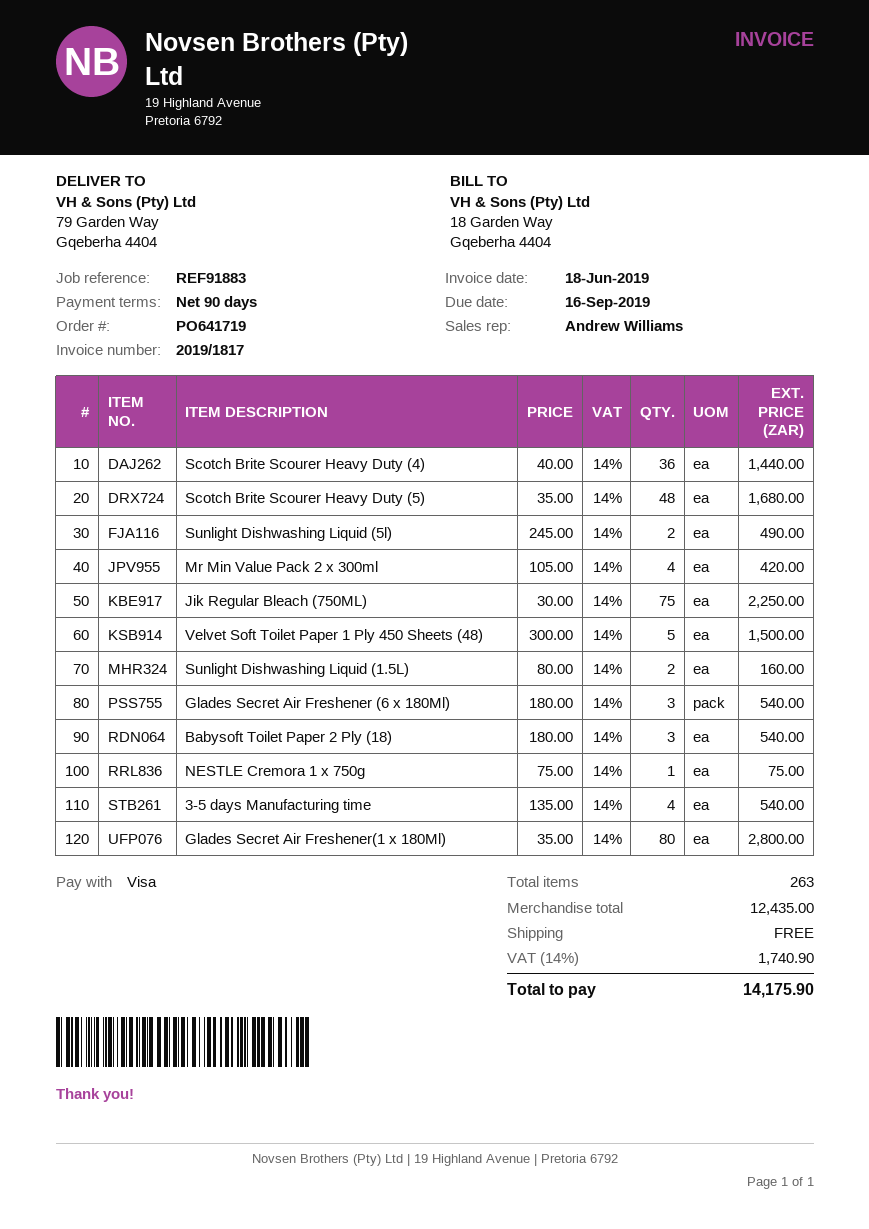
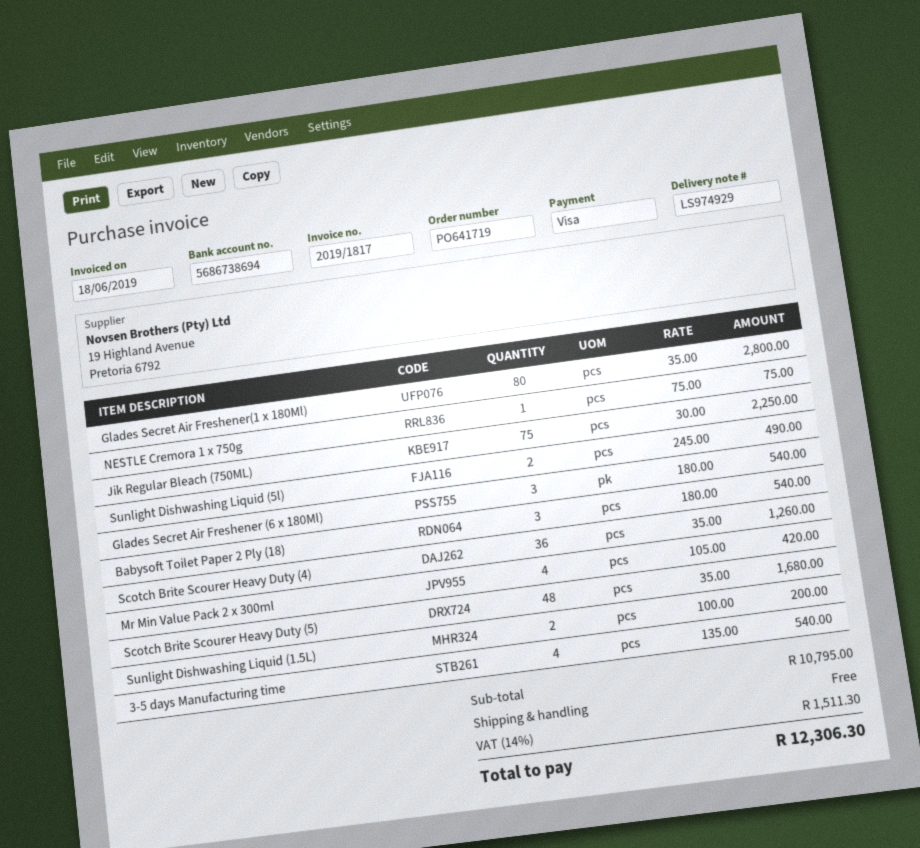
Scotch Brite Scourer Heavy Duty (4): 36 x 40.00 = 1440.00 -> 36 x 35.00 = 1260.00
Velvet Soft Toilet Paper 1 Ply 450 Sheets (48): 5 x 300.00 = 1500.00 -> none
Sunlight Dishwashing Liquid (1.5L): 2 x 80.00 = 160.00 -> 2 x 100.00 = 200.00
subtotal: 12435.00 -> 10795.00
tax: 14% = 1740.90 -> 14% = 1511.30
total: 14175.90 -> 12306.30

